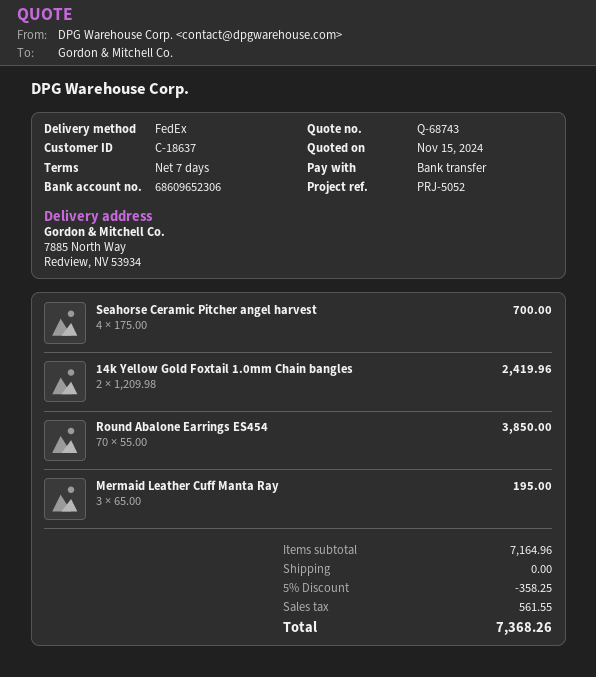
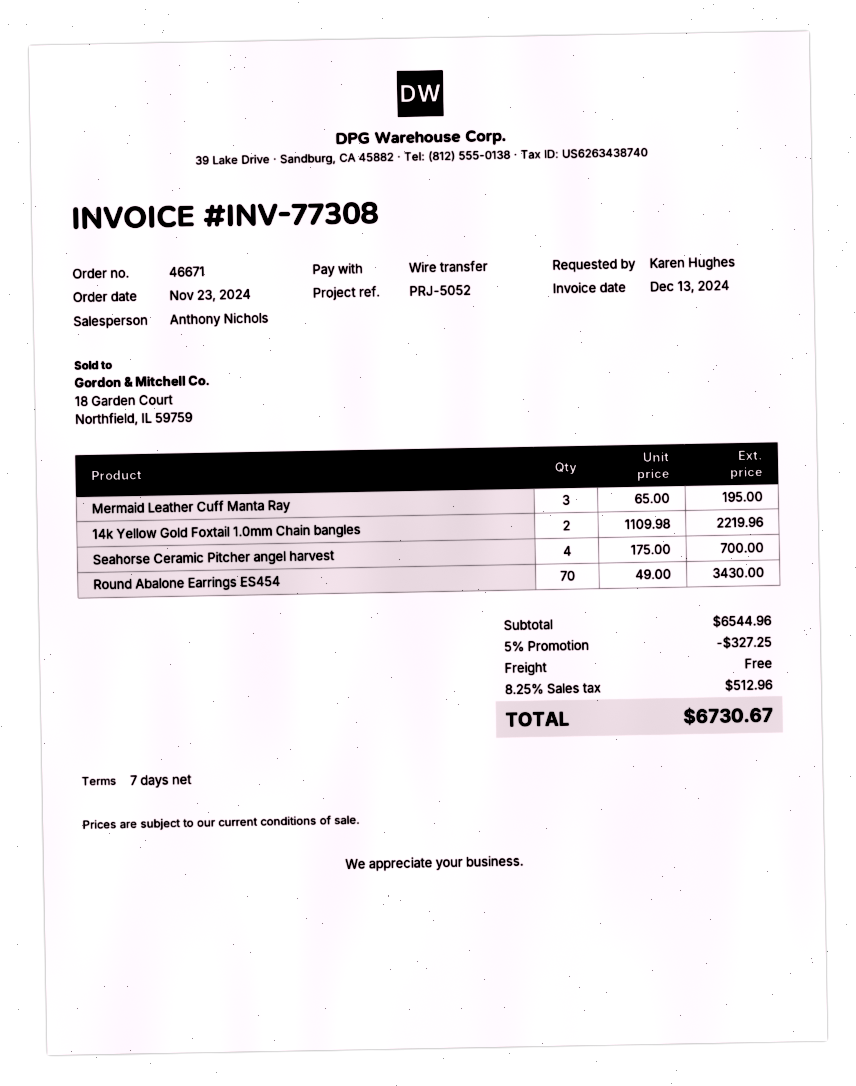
14k Yellow Gold Foxtail 1.0mm Chain bangles: 2 x 1209.98 = 2419.96 -> 2 x 1109.98 = 2219.96
Round Abalone Earrings ES454: 70 x 55.00 = 3850.00 -> 70 x 49.00 = 3430.00
subtotal: 7164.96 -> 6544.96
discount: 5% = 358.25 -> 5% = 327.25
tax: 561.55 -> 512.96
total: 7368.26 -> 6730.67

